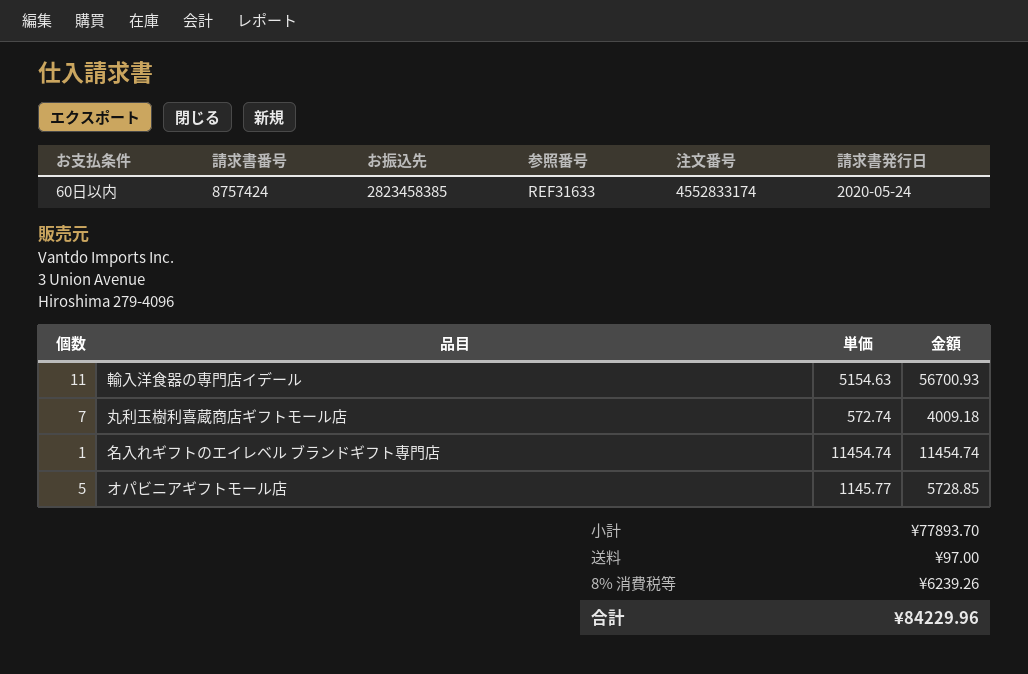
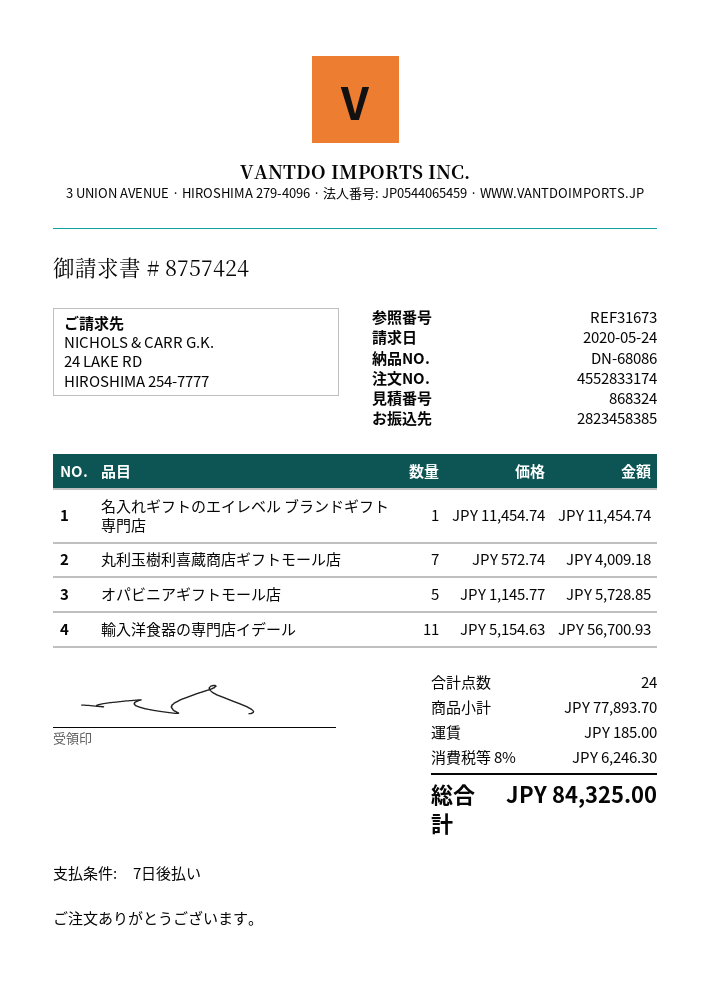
payment terms: 60 days -> 7 days
reference: REF31633 -> REF31673
shipping: 97.00 -> 185.00
tax: 8% = 6239.26 -> 8% = 6246.30
total: 84229.96 -> 84325.00

